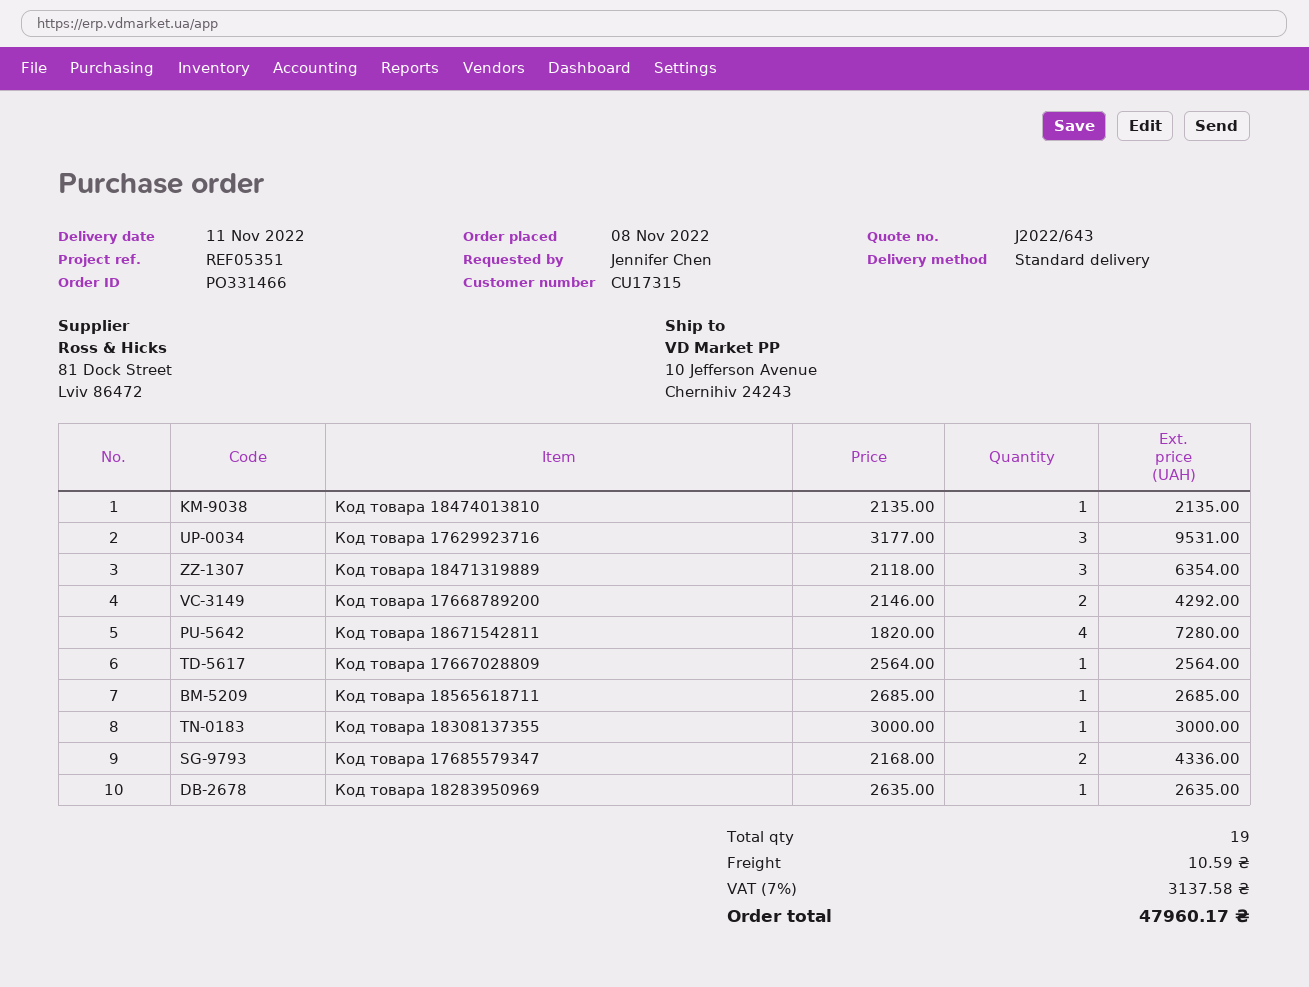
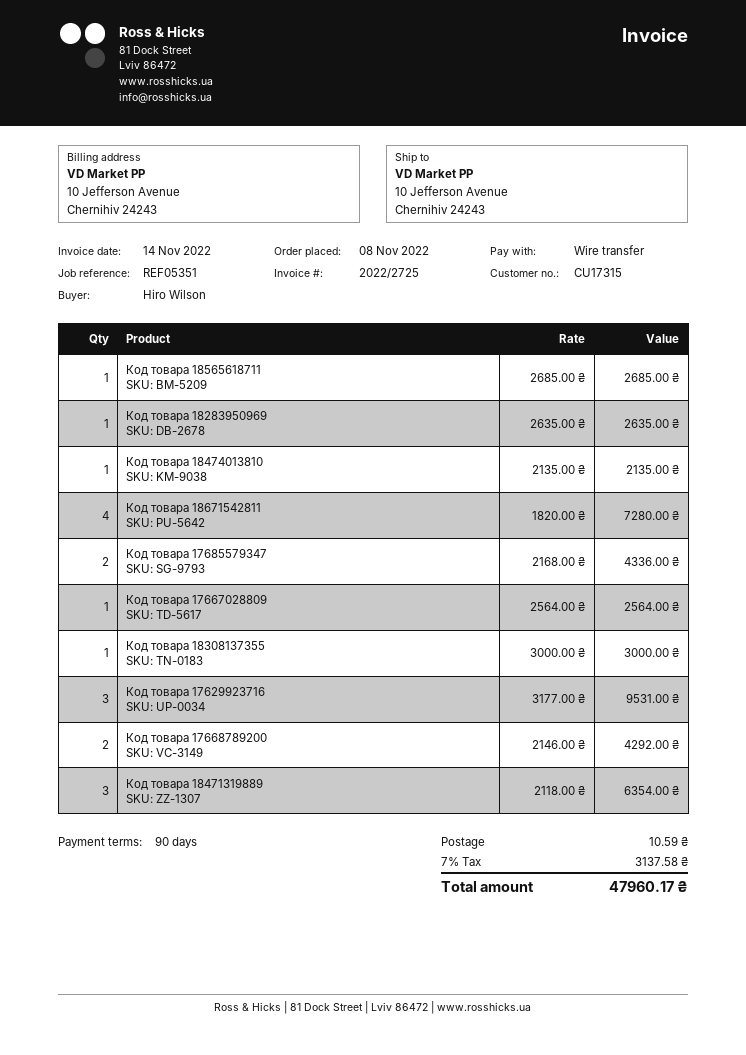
ordered by: Jennifer Chen -> Hiro Wilson

